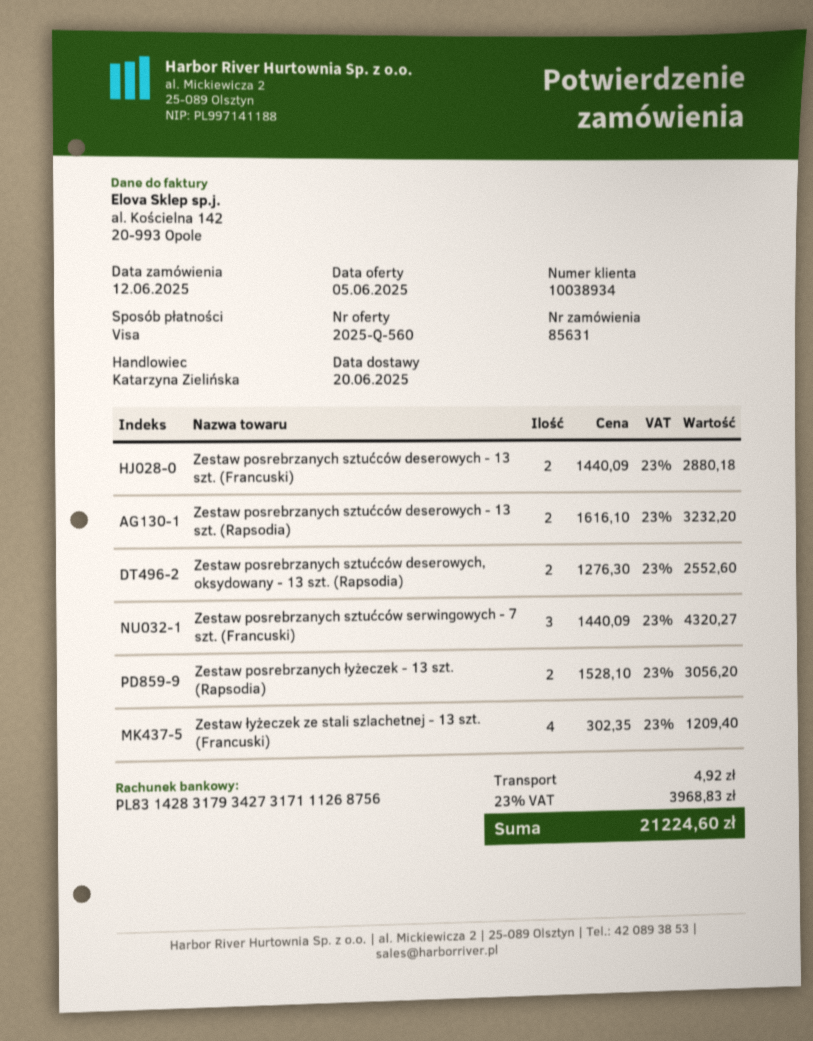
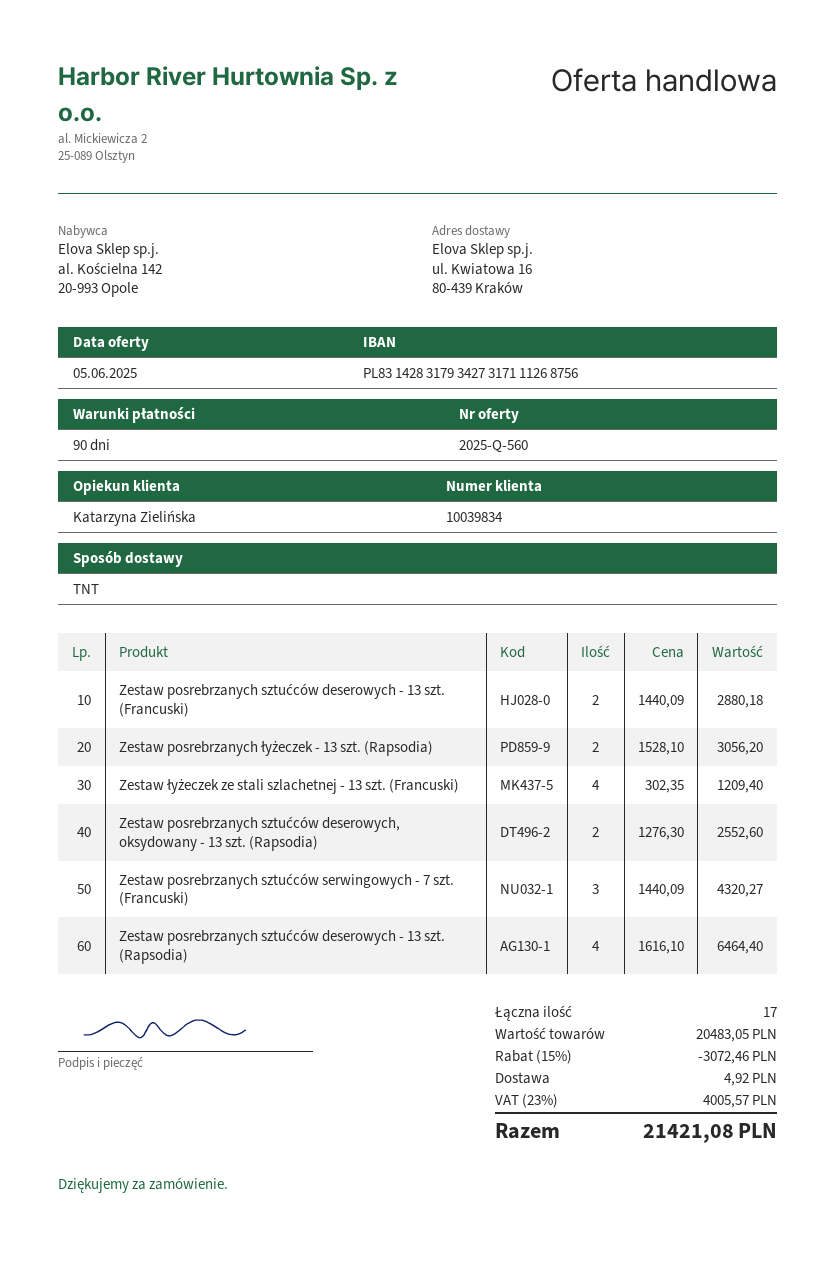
customer number: 10038934 -> 10039834
Zestaw posrebrzanych sztućców deserowych - 13 szt. (Rapsodia): 2 x 1616.10 = 3232.20 -> 4 x 1616.10 = 6464.40
discount: none -> 15% = 3072.46
tax: 23% = 3968.83 -> 23% = 4005.57
total: 21224.60 -> 21421.08

